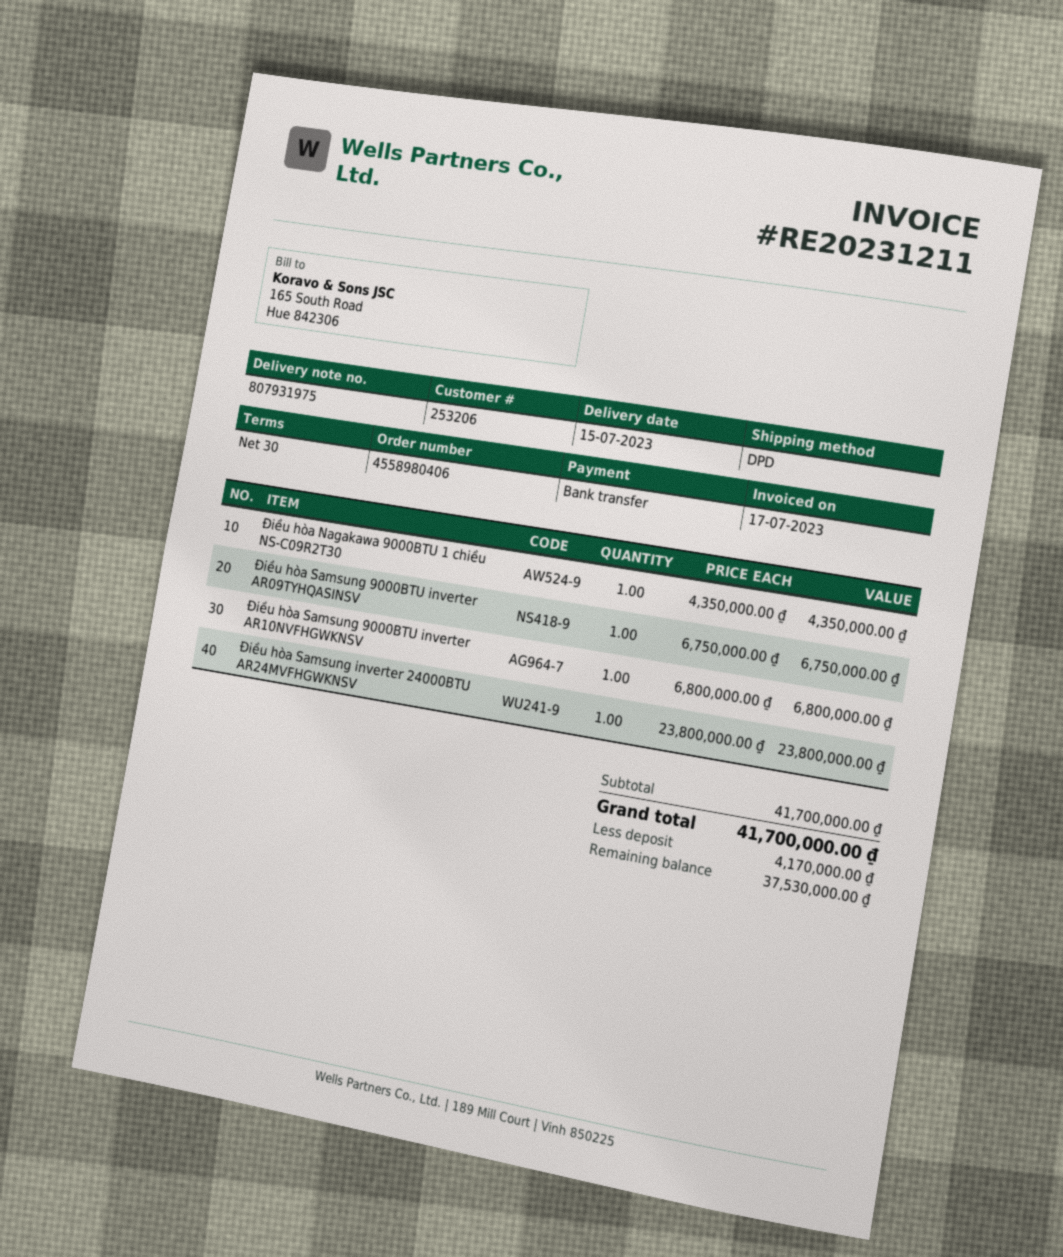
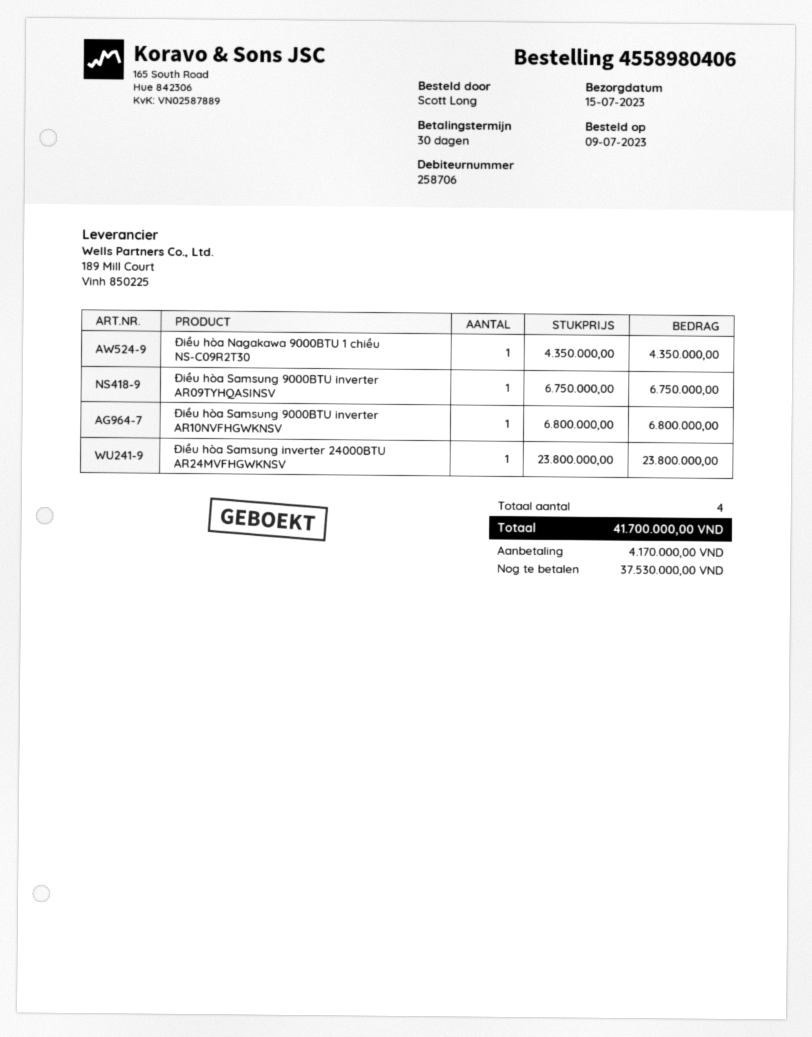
customer number: 253206 -> 258706

